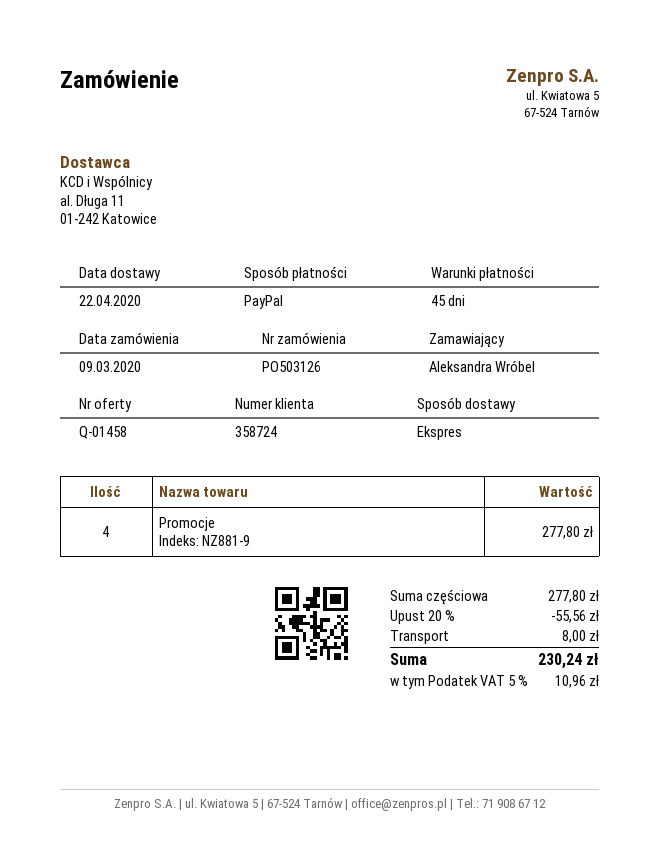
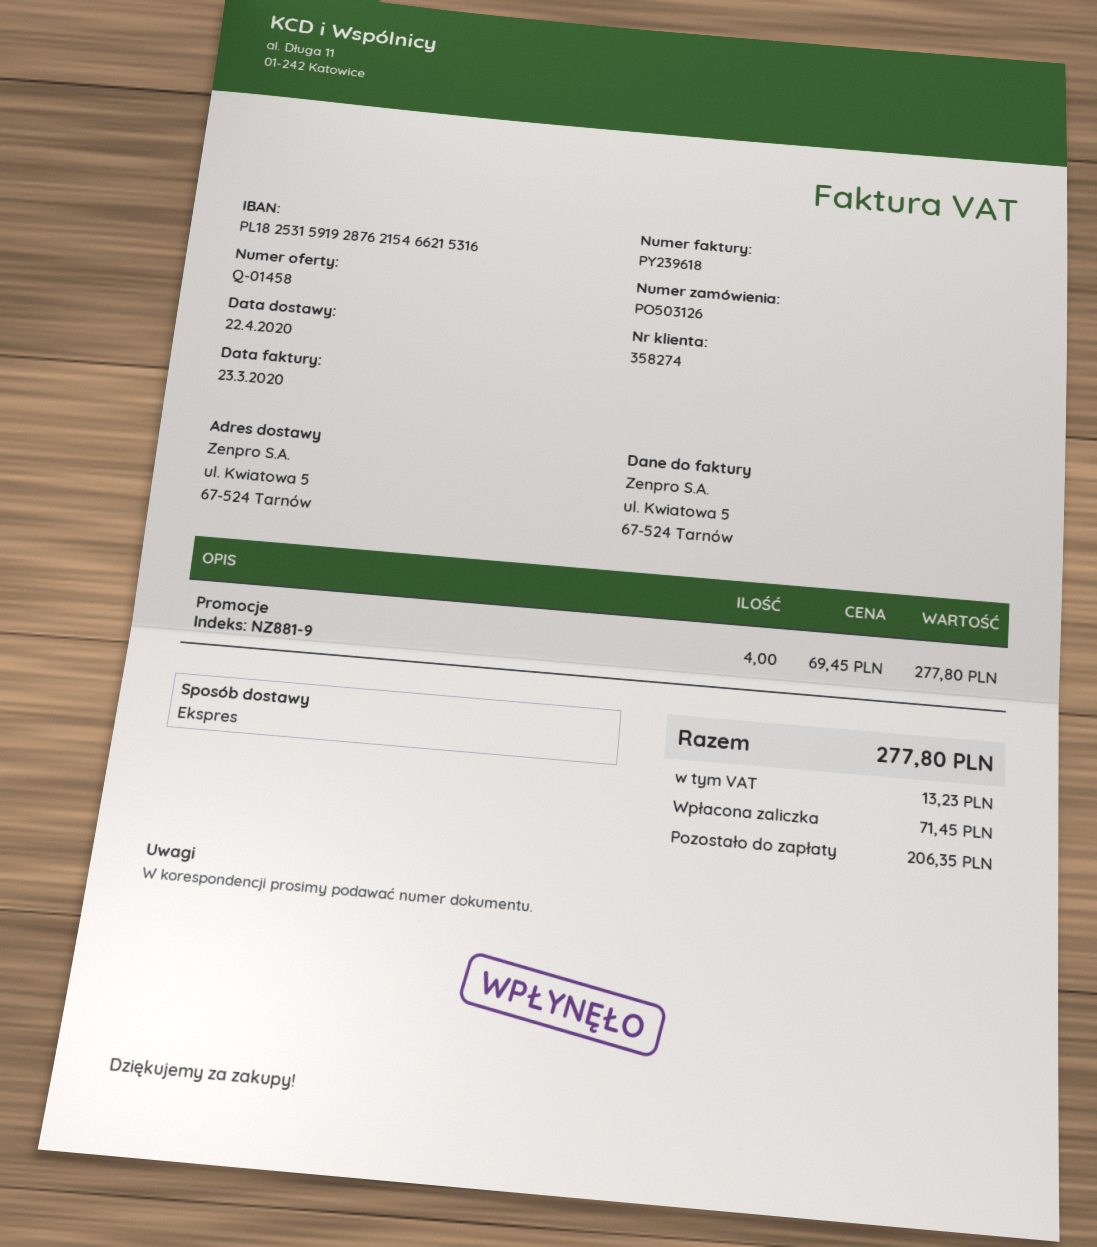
customer number: 358724 -> 358274
discount: 20% = 55.56 -> none
shipping: 8.00 -> none
tax: 10.96 -> 13.23
total: 230.24 -> 277.80

